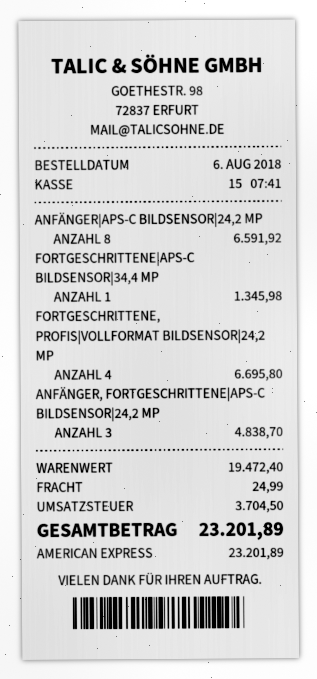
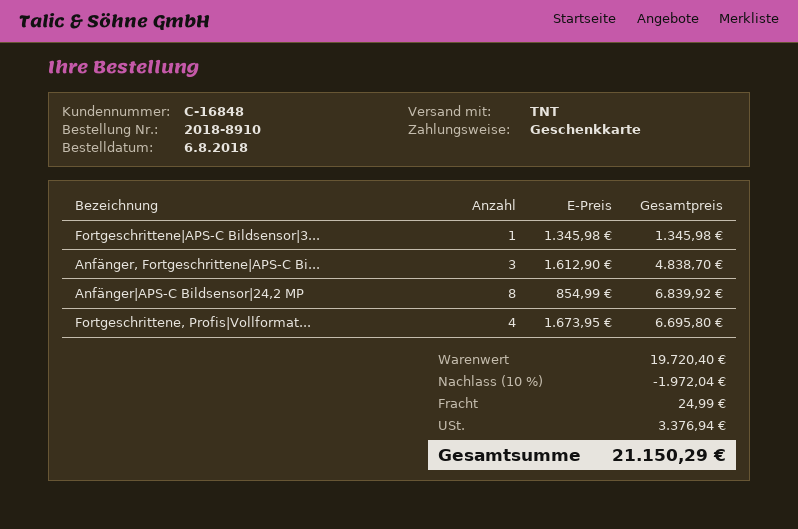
payment method: American Express -> gift card
ANFÄNGER|APS-C BILDSENSOR|24,2 MP: 8 for 6591.92 -> 8 for 6839.92
subtotal: 19472.40 -> 19720.40
discount: none -> 10% = 1972.04
tax: 3704.50 -> 3376.94
total: 23201.89 -> 21150.29

